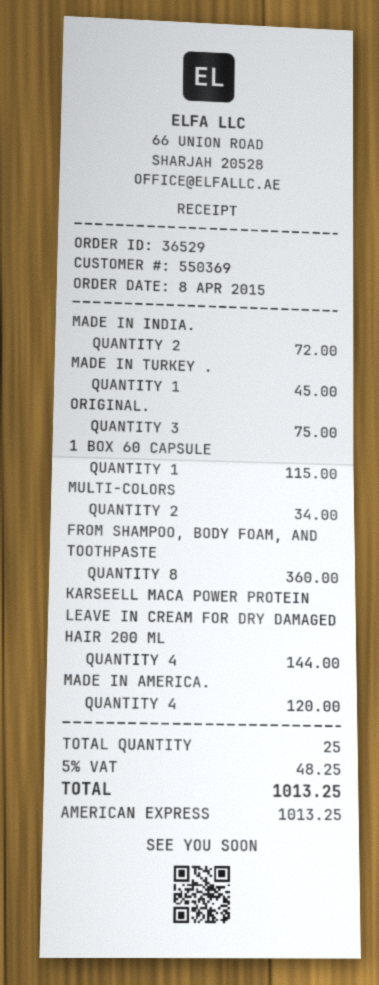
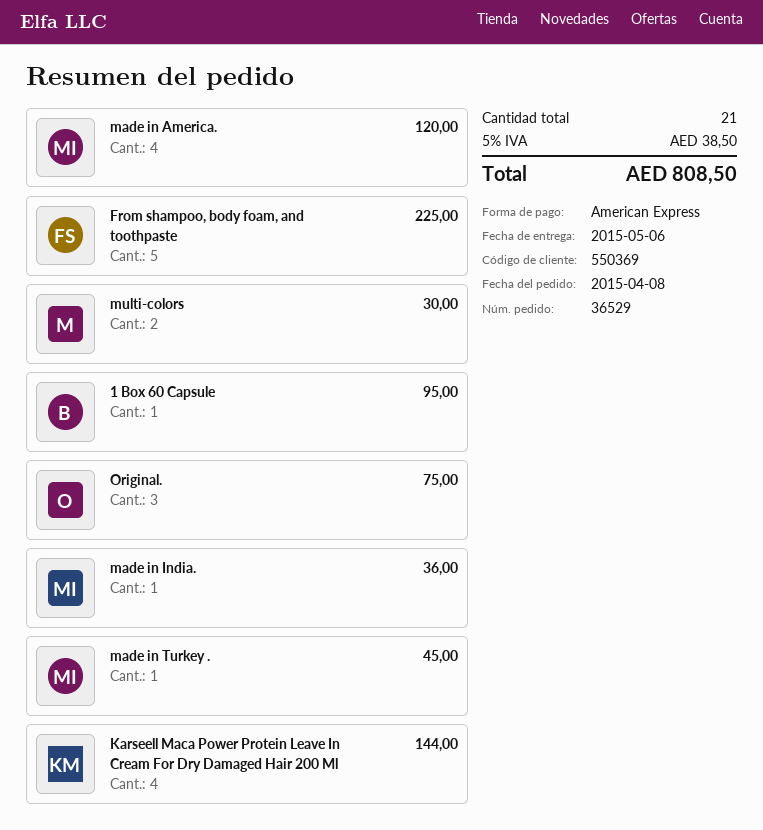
MADE IN INDIA.: 2 for 72.00 -> 1 for 36.00
1 BOX 60 CAPSULE: 1 for 115.00 -> 1 for 95.00
MULTI-COLORS: 2 for 34.00 -> 2 for 30.00
FROM SHAMPOO, BODY FOAM, AND TOOTHPASTE: 8 for 360.00 -> 5 for 225.00
total quantity: 25 -> 21
tax: 5% = 48.25 -> 5% = 38.50
total: 1013.25 -> 808.50

